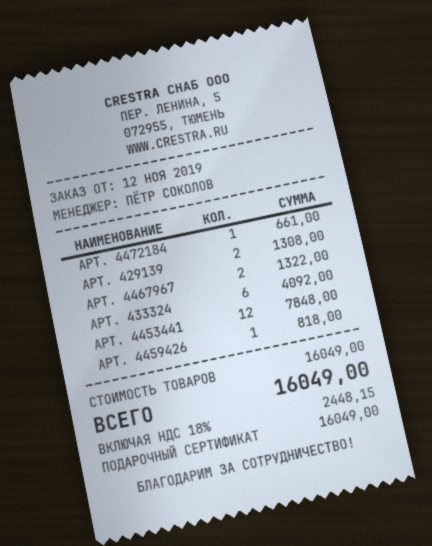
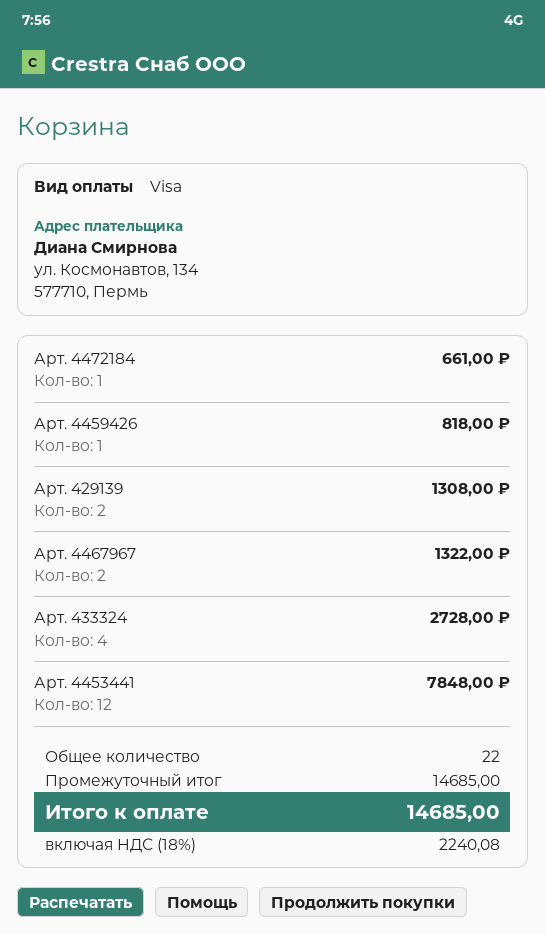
payment method: gift card -> Visa
АРТ. 433324: 6 for 4092.00 -> 4 for 2728.00
subtotal: 16049.00 -> 14685.00
tax: 18% = 2448.15 -> 18% = 2240.08
total: 16049.00 -> 14685.00

